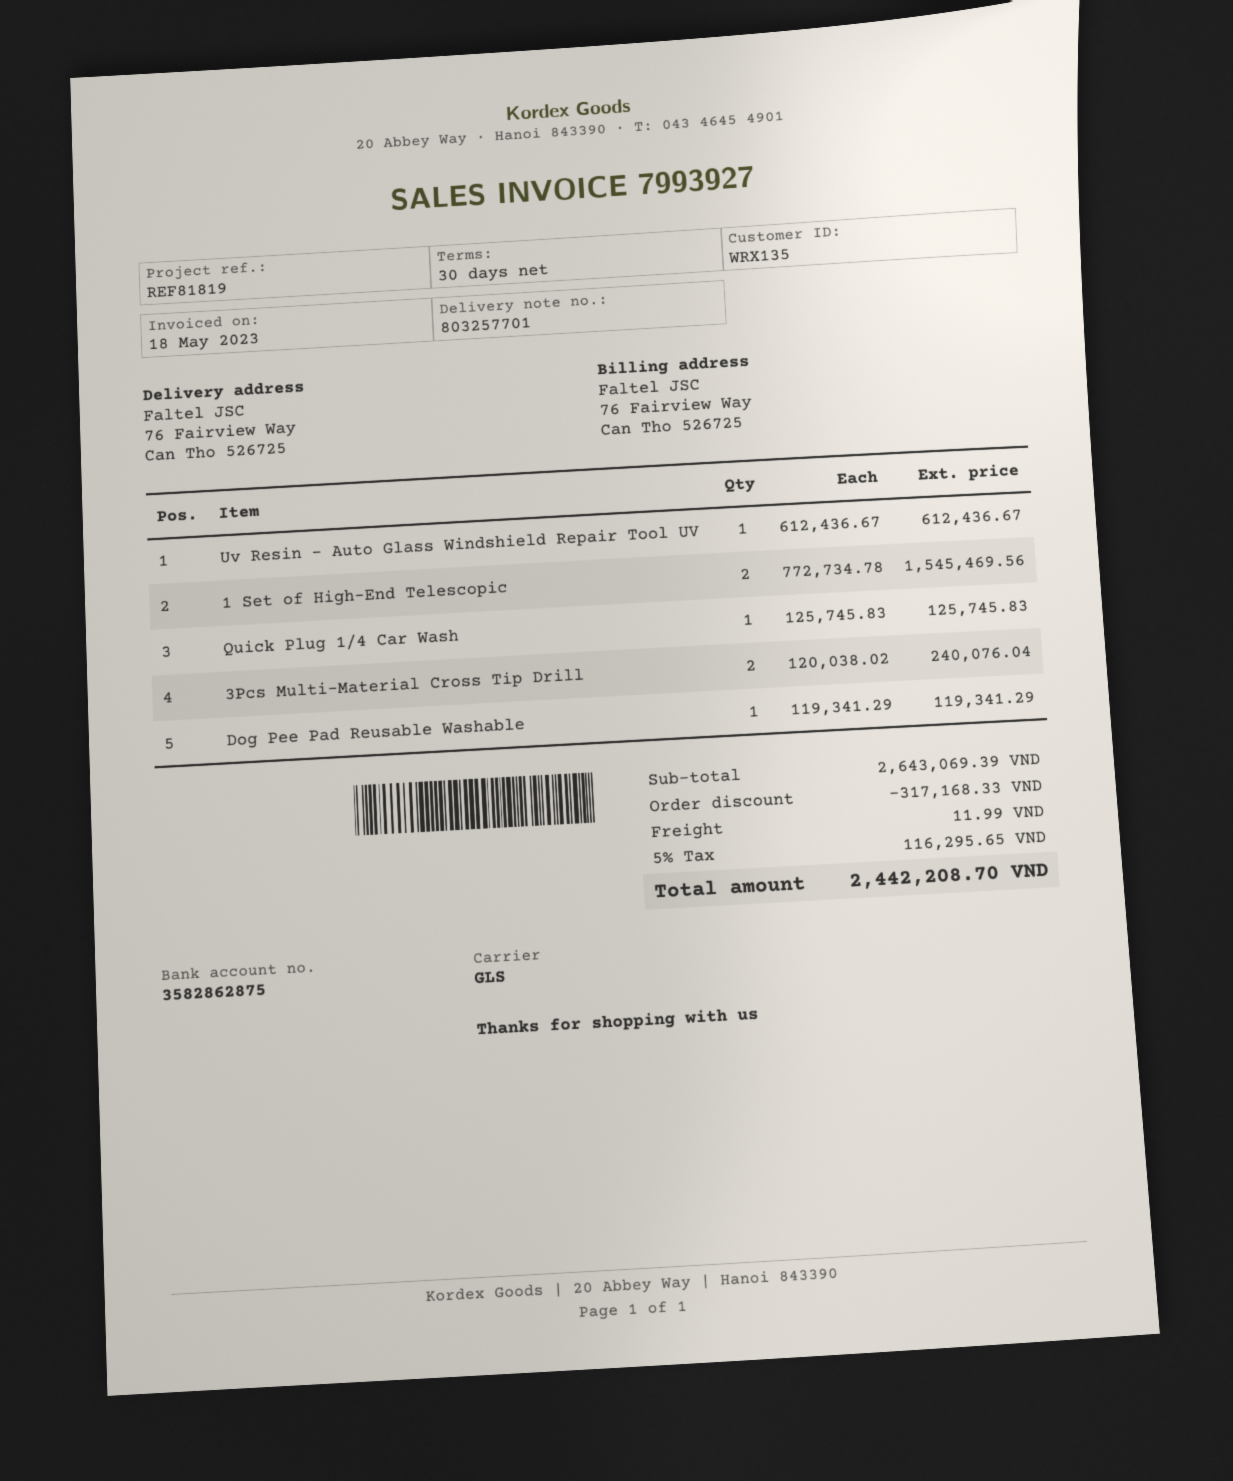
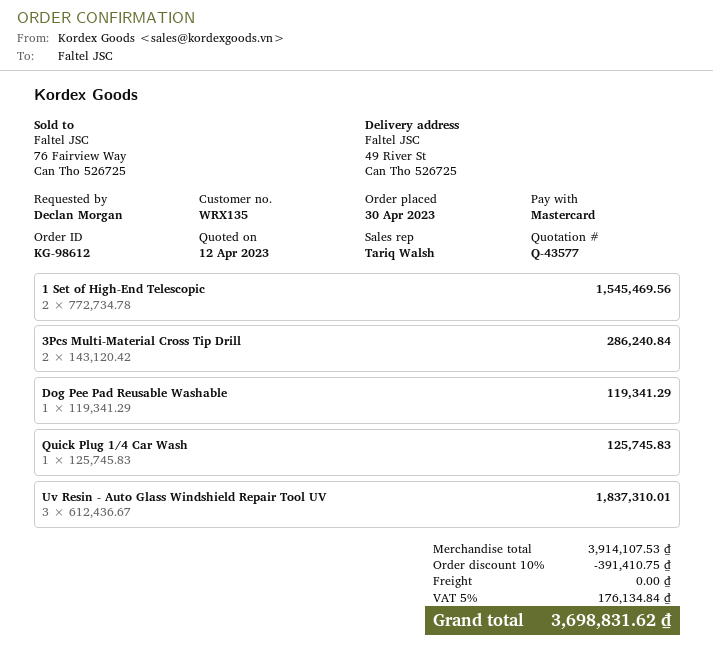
ship to: 76 Fairview Way, Can Tho 526725 -> 49 River St, Can Tho 526725
Uv Resin - Auto Glass Windshield Repair Tool UV: 1 x 612436.67 = 612436.67 -> 3 x 612436.67 = 1837310.01
3Pcs Multi‑Material Cross Tip Drill: 2 x 120038.02 = 240076.04 -> 2 x 143120.42 = 286240.84
subtotal: 2643069.39 -> 3914107.53
discount: 317168.33 -> 391410.75
shipping: 11.99 -> 0.00
tax: 5% = 116295.65 -> 5% = 176134.84
total: 2442208.70 -> 3698831.62

